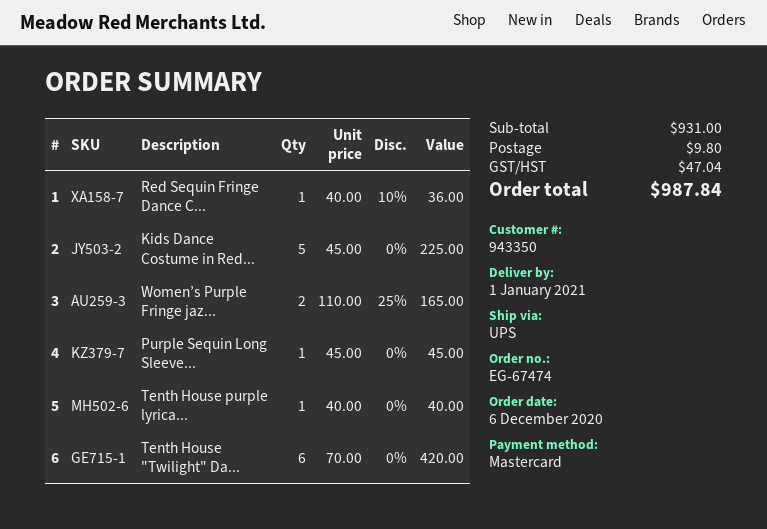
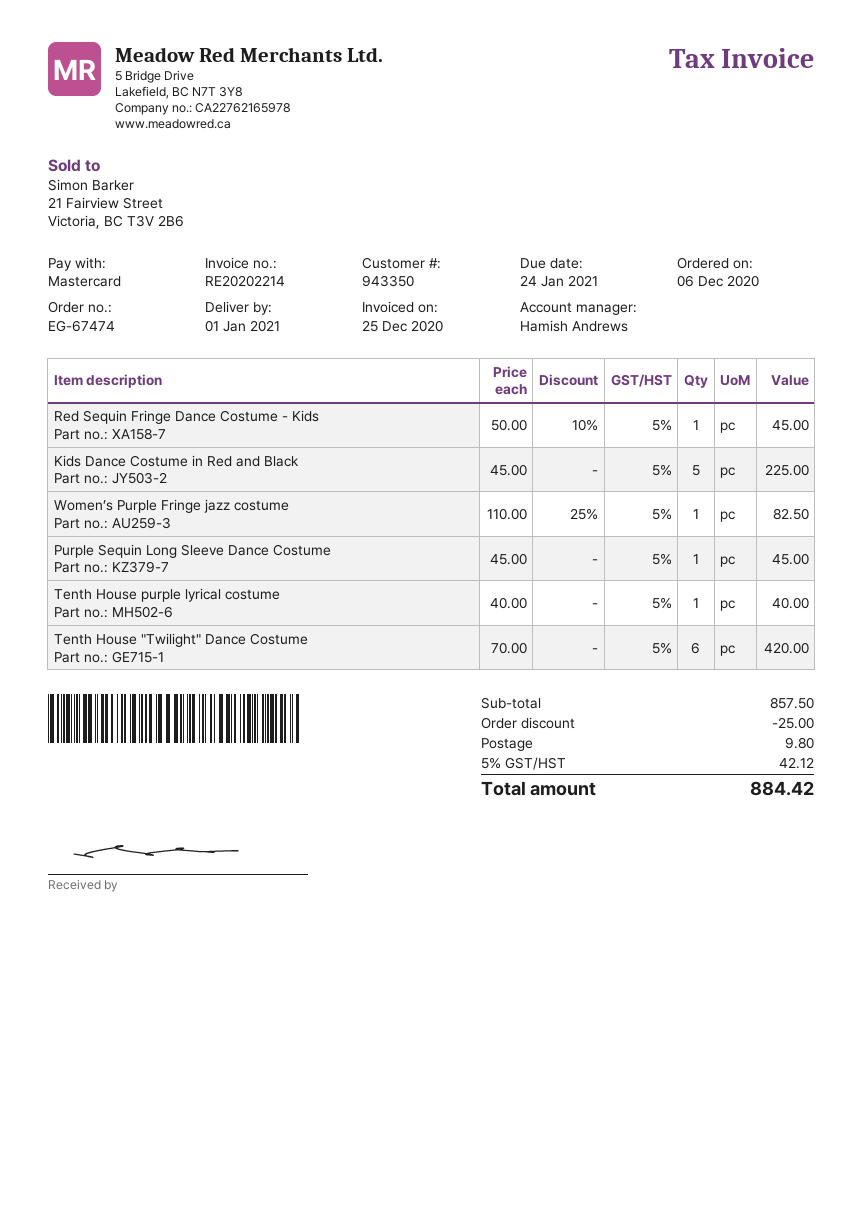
Red Sequin Fringe Dance C...: 1 x 40.00 - 10% = 36.00 -> 1 x 50.00 - 10% = 45.00
Women’s Purple Fringe jaz...: 2 x 110.00 - 25% = 165.00 -> 1 x 110.00 - 25% = 82.50
subtotal: 931.00 -> 857.50
discount: none -> 25.00
tax: 47.04 -> 42.12
total: 987.84 -> 884.42

